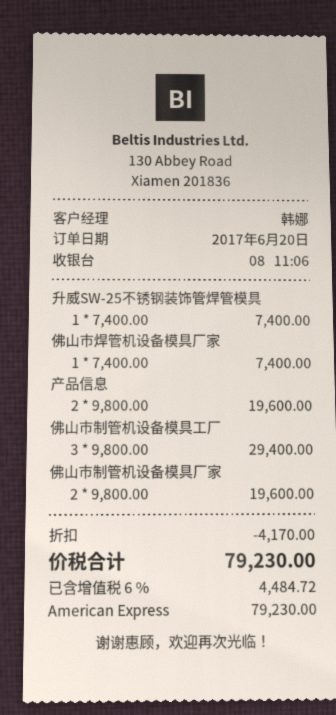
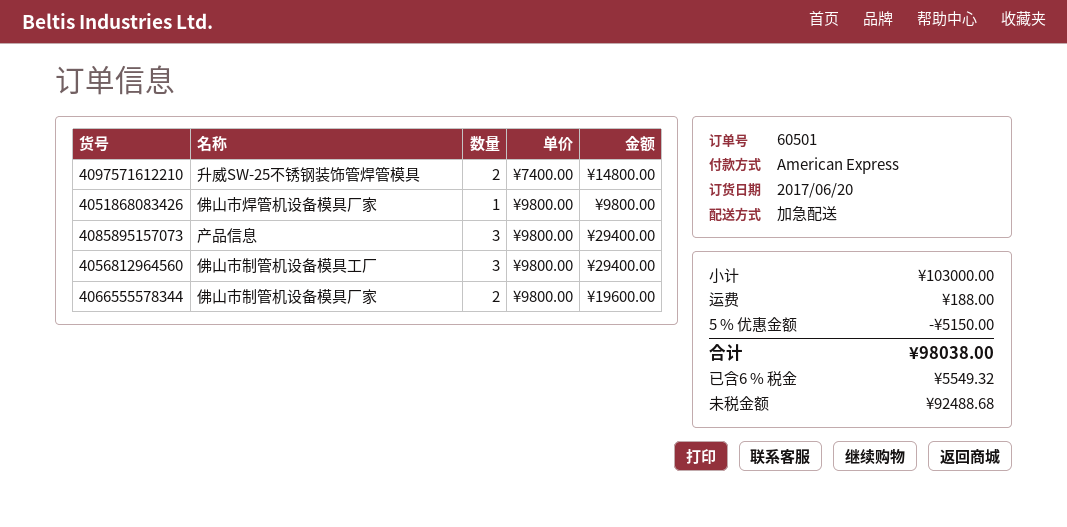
升威SW-25不锈钢装饰管焊管模具: 1 x 7400.00 = 7400.00 -> 2 x 7400.00 = 14800.00
佛山市焊管机设备模具厂家: 1 x 7400.00 = 7400.00 -> 1 x 9800.00 = 9800.00
产品信息: 2 x 9800.00 = 19600.00 -> 3 x 9800.00 = 29400.00
discount: 4170.00 -> 5150.00
shipping: none -> 188.00
tax: 6% = 4484.72 -> 6% = 5549.32
total: 79230.00 -> 98038.00

